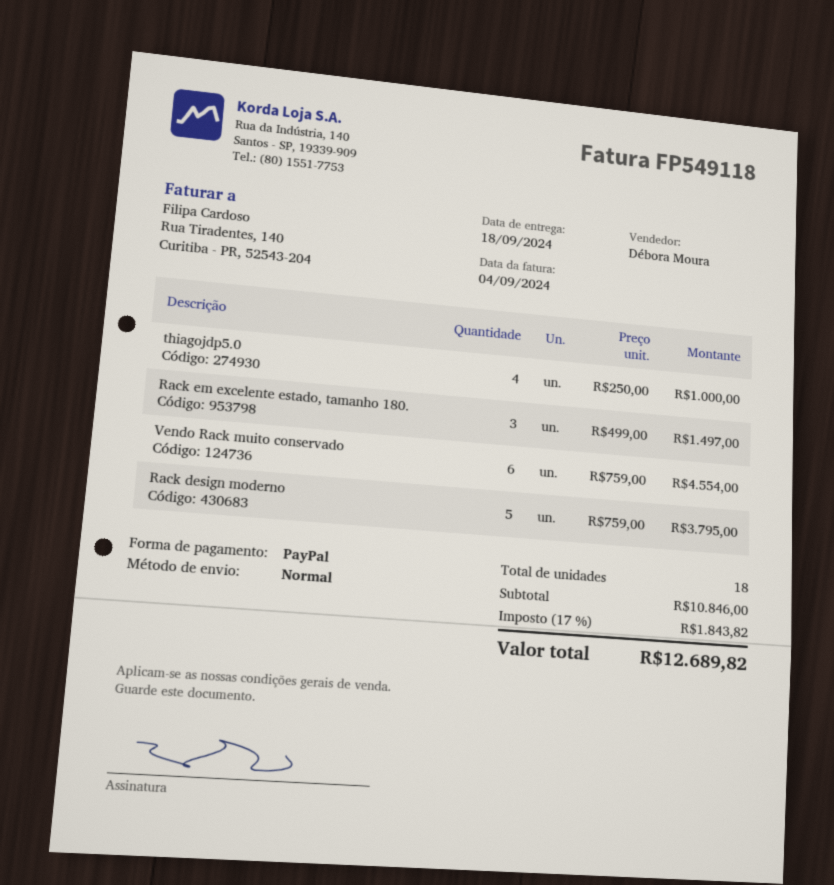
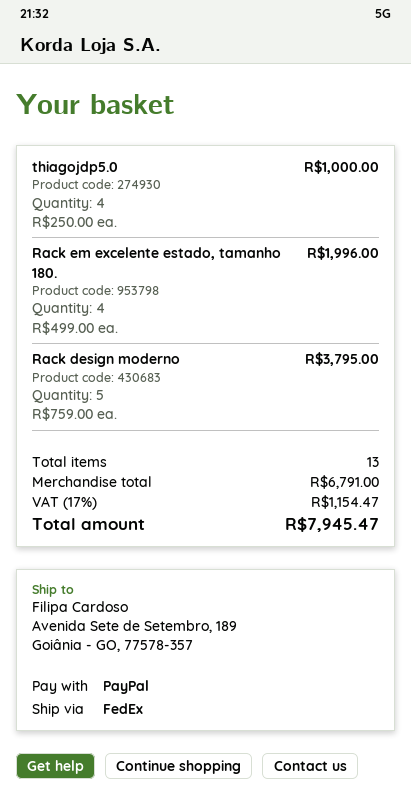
shipping method: standard -> FedEx
Rack em excelente estado, tamanho 180.: 3 x 499.00 = 1497.00 -> 4 x 499.00 = 1996.00
Vendo Rack muito conservado: 6 x 759.00 = 4554.00 -> none
total quantity: 18 -> 13
subtotal: 10846.00 -> 6791.00
tax: 17% = 1843.82 -> 17% = 1154.47
total: 12689.82 -> 7945.47

